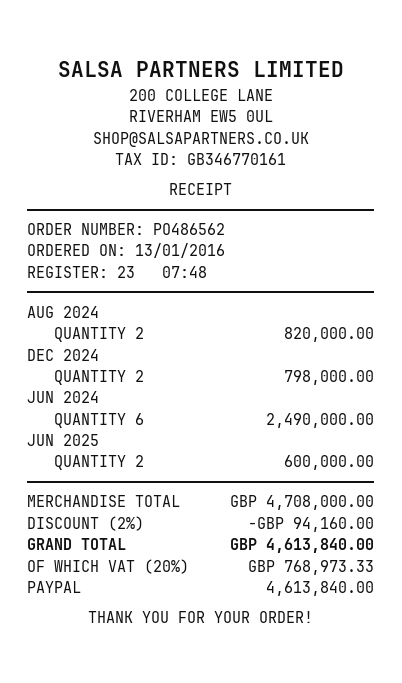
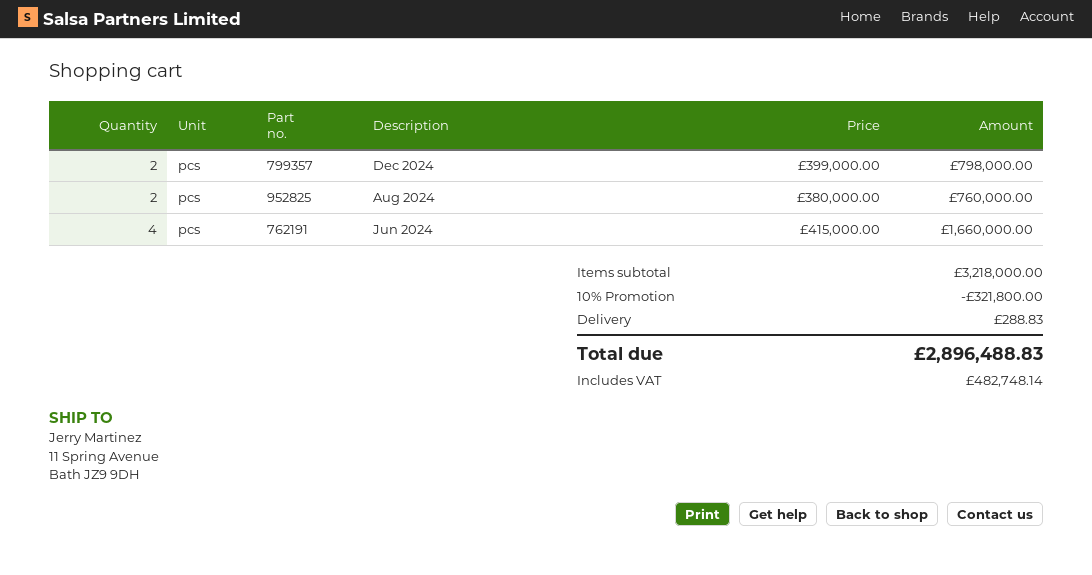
AUG 2024: 2 for 820000.00 -> 2 for 760000.00
JUN 2024: 6 for 2490000.00 -> 4 for 1660000.00
JUN 2025: 2 for 600000.00 -> none
subtotal: 4708000.00 -> 3218000.00
discount: 2% = 94160.00 -> 10% = 321800.00
shipping: none -> 288.83
tax: 768973.33 -> 482748.14
total: 4613840.00 -> 2896488.83

